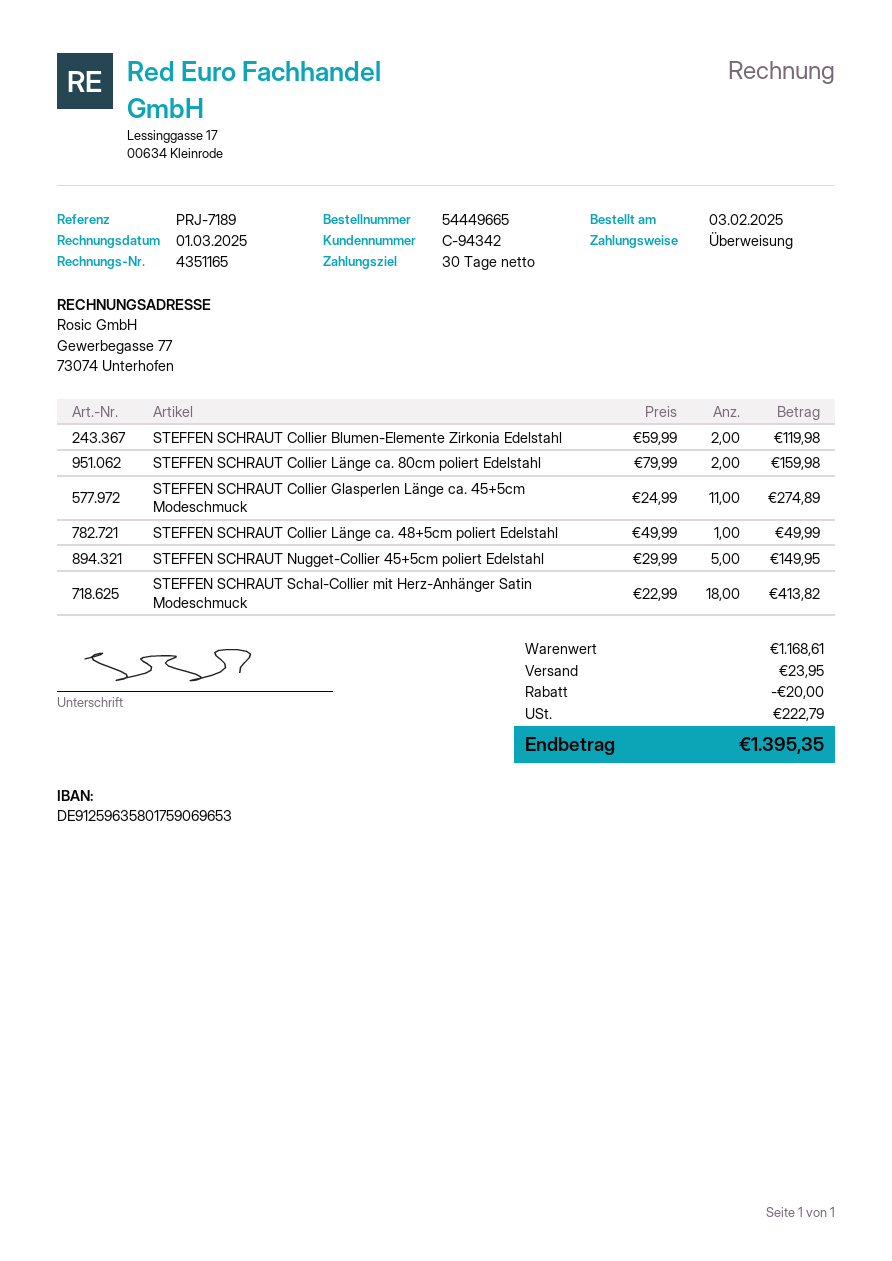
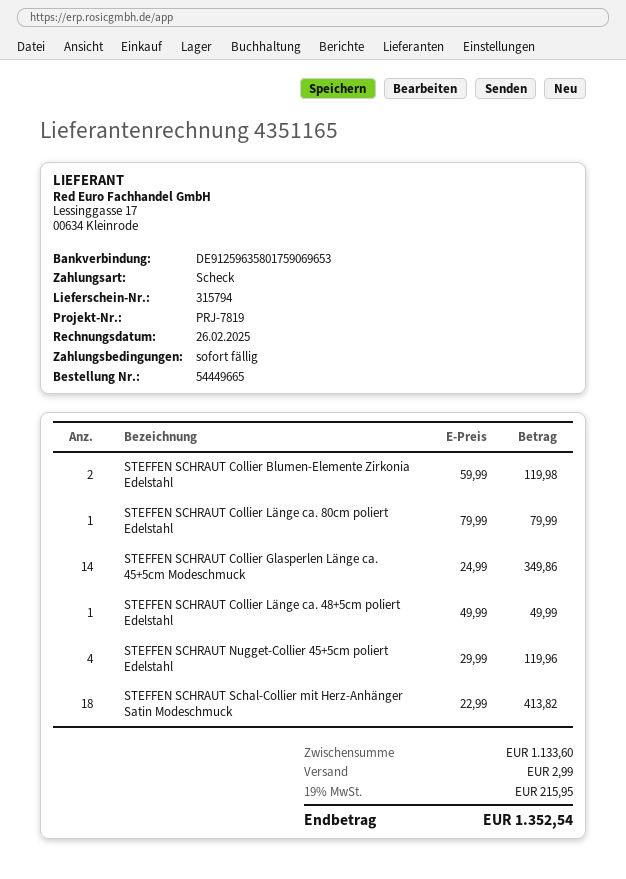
invoice date: 2025-03-01 -> 2025-02-26
payment terms: 30 days -> on receipt
reference: PRJ-7189 -> PRJ-7819
payment method: bank transfer -> cheque
STEFFEN SCHRAUT Collier Länge ca. 80cm poliert Edelstahl: 2 x 79.99 = 159.98 -> 1 x 79.99 = 79.99
STEFFEN SCHRAUT Collier Glasperlen Länge ca. 45+5cm Modeschmuck: 11 x 24.99 = 274.89 -> 14 x 24.99 = 349.86
STEFFEN SCHRAUT Nugget-Collier 45+5cm poliert Edelstahl: 5 x 29.99 = 149.95 -> 4 x 29.99 = 119.96
subtotal: 1168.61 -> 1133.60
discount: 20.00 -> none
shipping: 23.95 -> 2.99
tax: 222.79 -> 215.95
total: 1395.35 -> 1352.54

